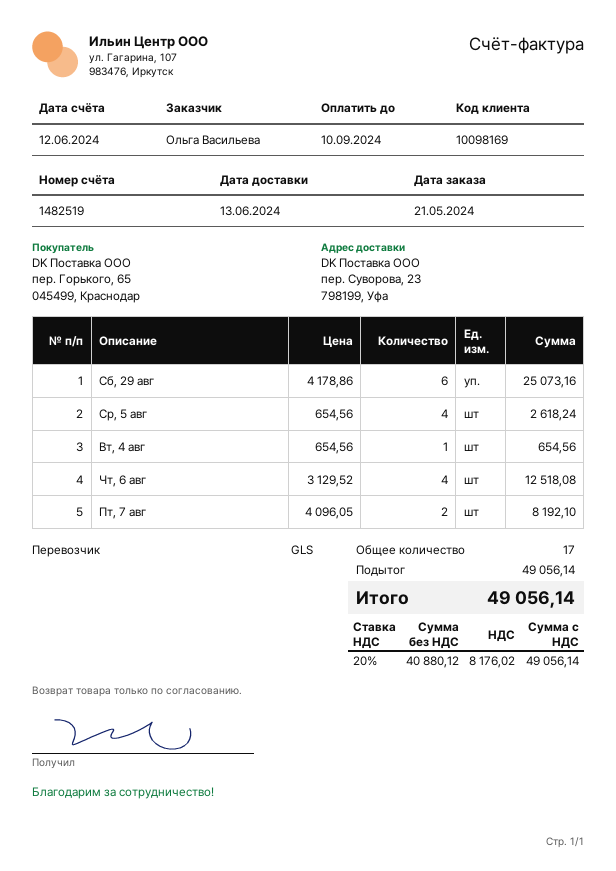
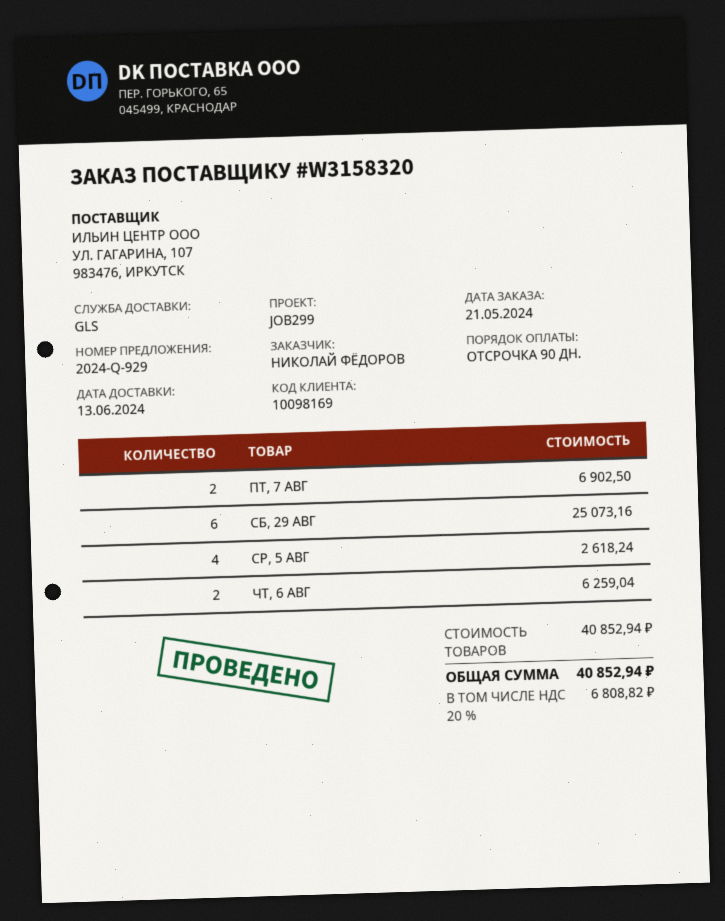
ordered by: Ольга Васильева -> НИКОЛАЙ ФЁДОРОВ
Вт, 4 авг: 1 for 654.56 -> none
Чт, 6 авг: 4 for 12518.08 -> 2 for 6259.04
Пт, 7 авг: 2 for 8192.10 -> 2 for 6902.50
subtotal: 49056.14 -> 40852.94
tax: 20% = 8176.02 -> 20% = 6808.82
total: 49056.14 -> 40852.94

